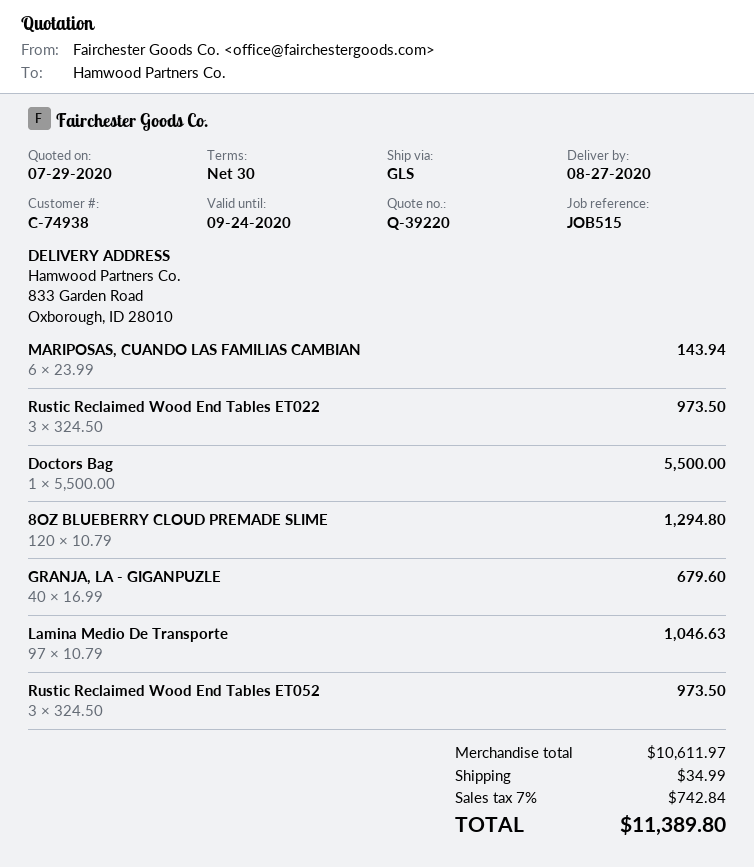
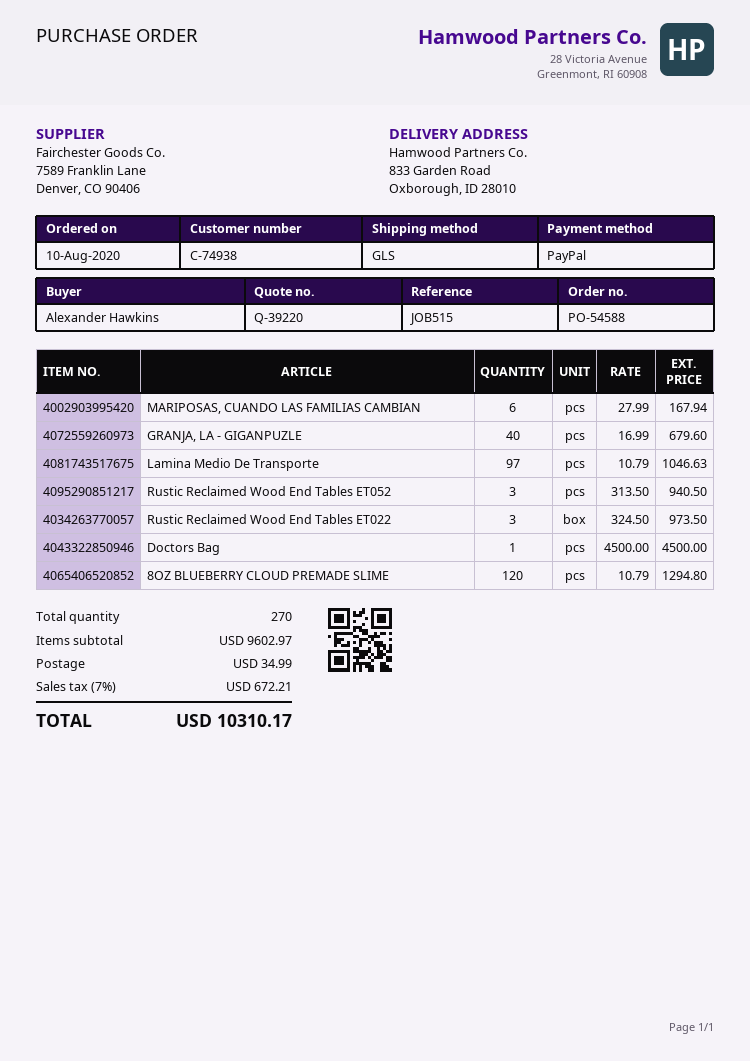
MARIPOSAS, CUANDO LAS FAMILIAS CAMBIAN: 6 x 23.99 = 143.94 -> 6 x 27.99 = 167.94
Doctors Bag: 1 x 5500.00 = 5500.00 -> 1 x 4500.00 = 4500.00
Rustic Reclaimed Wood End Tables ET052: 3 x 324.50 = 973.50 -> 3 x 313.50 = 940.50
subtotal: 10611.97 -> 9602.97
tax: 7% = 742.84 -> 7% = 672.21
total: 11389.80 -> 10310.17

